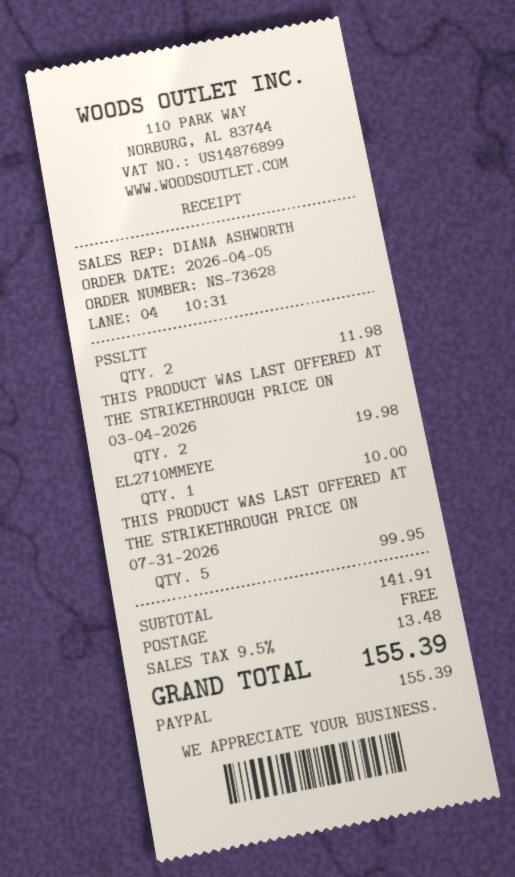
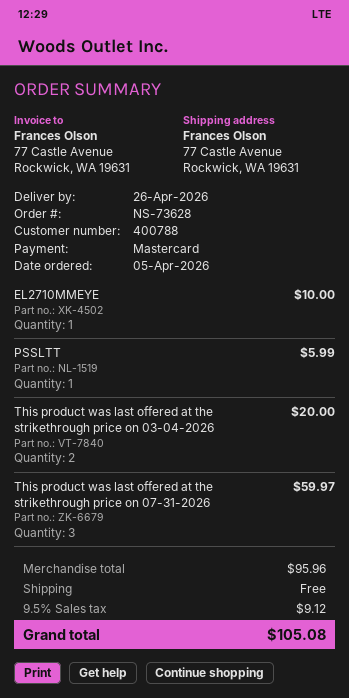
payment method: PayPal -> Mastercard
PSSLTT: 2 for 11.98 -> 1 for 5.99
THIS PRODUCT WAS LAST OFFERED AT THE STRIKETHROUGH PRICE ON 03-04-2026: 2 for 19.98 -> 2 for 20.00
THIS PRODUCT WAS LAST OFFERED AT THE STRIKETHROUGH PRICE ON 07-31-2026: 5 for 99.95 -> 3 for 59.97
subtotal: 141.91 -> 95.96
tax: 9.5% = 13.48 -> 9.5% = 9.12
total: 155.39 -> 105.08

